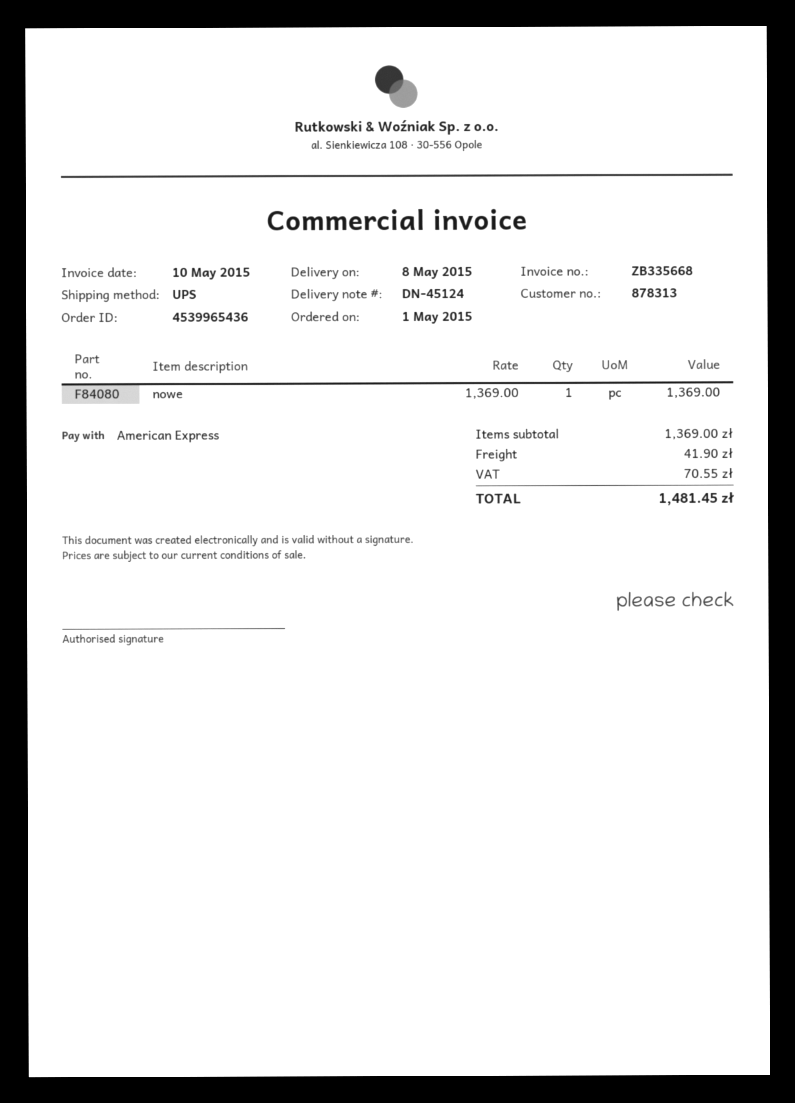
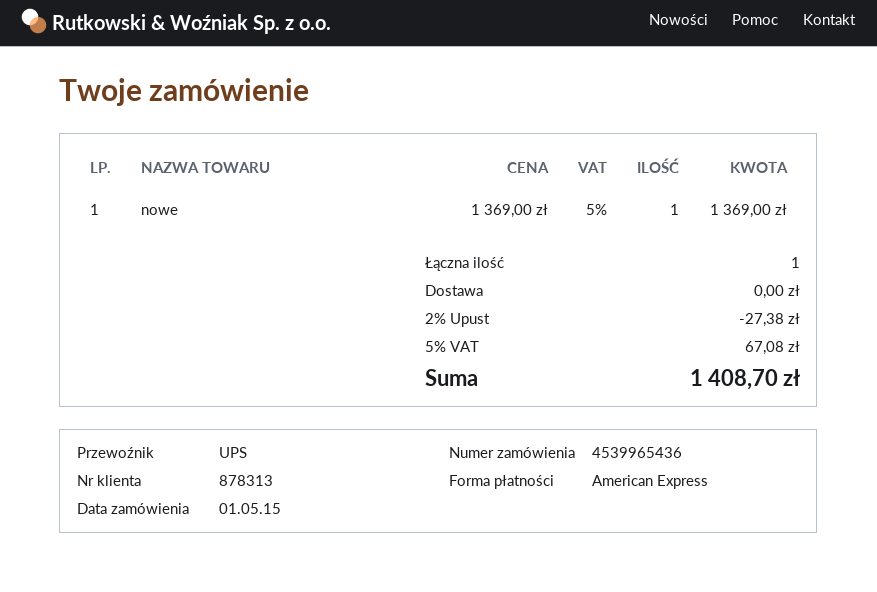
discount: none -> 2% = 27.38
shipping: 41.90 -> 0.00
tax: 70.55 -> 67.08
total: 1481.45 -> 1408.70

